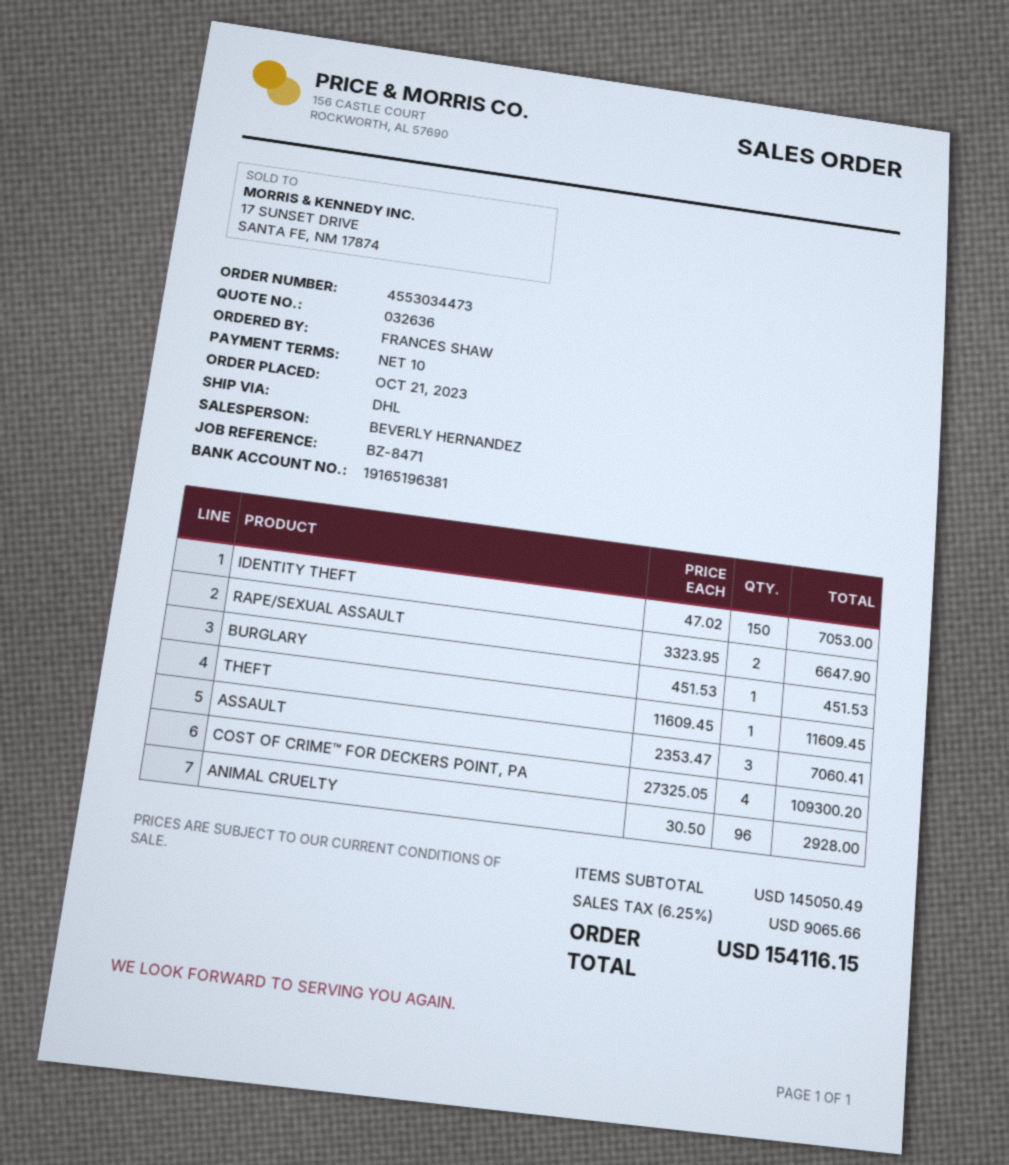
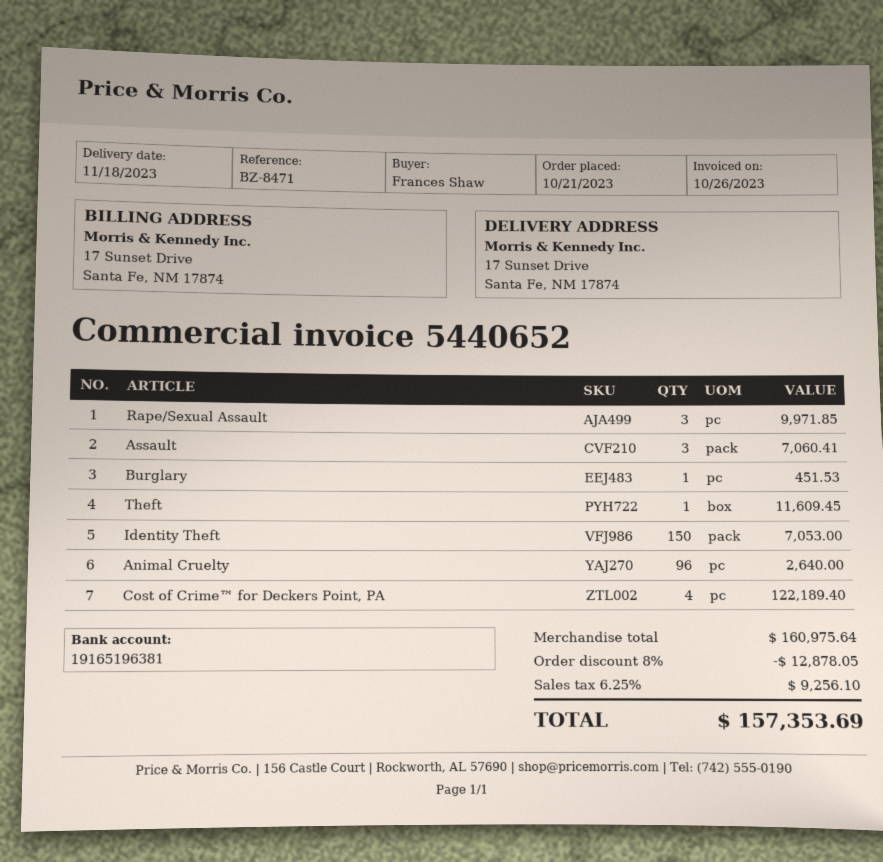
RAPE/SEXUAL ASSAULT: 2 for 6647.90 -> 3 for 9971.85
COST OF CRIME™ FOR DECKERS POINT, PA: 4 for 109300.20 -> 4 for 122189.40
ANIMAL CRUELTY: 96 for 2928.00 -> 96 for 2640.00
subtotal: 145050.49 -> 160975.64
discount: none -> 8% = 12878.05
tax: 6.25% = 9065.66 -> 6.25% = 9256.10
total: 154116.15 -> 157353.69

